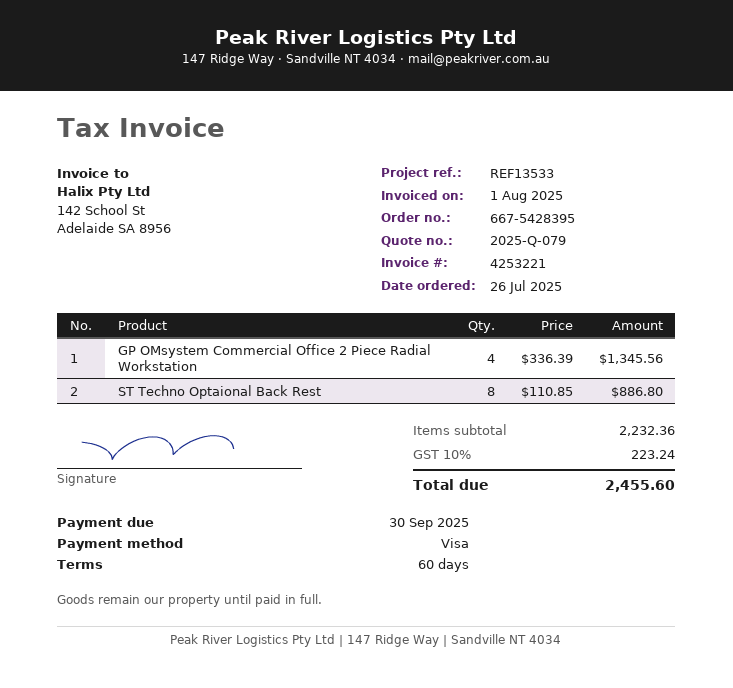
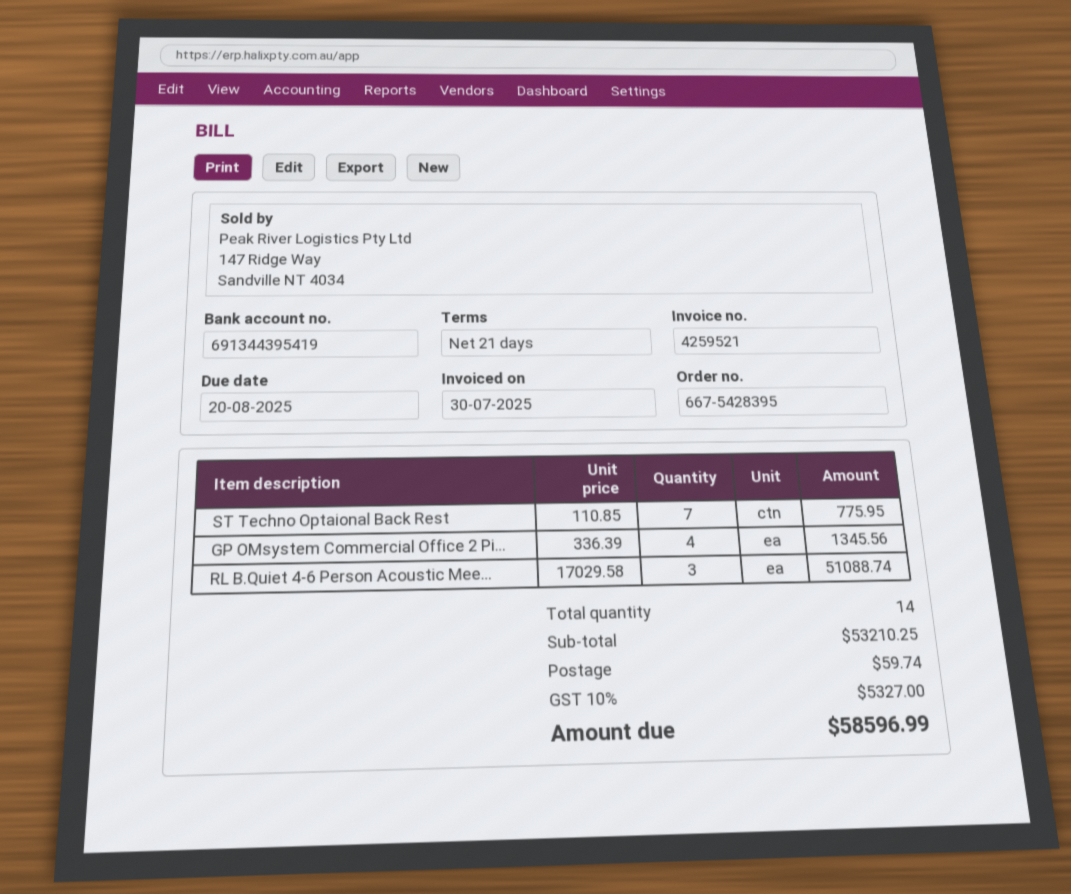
invoice number: 4253221 -> 4259521
invoice date: 2025-08-01 -> 2025-07-30
payment terms: 60 days -> 21 days
due date: 2025-09-30 -> 2025-08-20
ST Techno Optaional Back Rest: 8 x 110.85 = 886.80 -> 7 x 110.85 = 775.95
RL B.Quiet 4-6 Person Acoustic Mee...: none -> 3 x 17029.58 = 51088.74
subtotal: 2232.36 -> 53210.25
shipping: none -> 59.74
tax: 10% = 223.24 -> 10% = 5327.00
total: 2455.60 -> 58596.99

